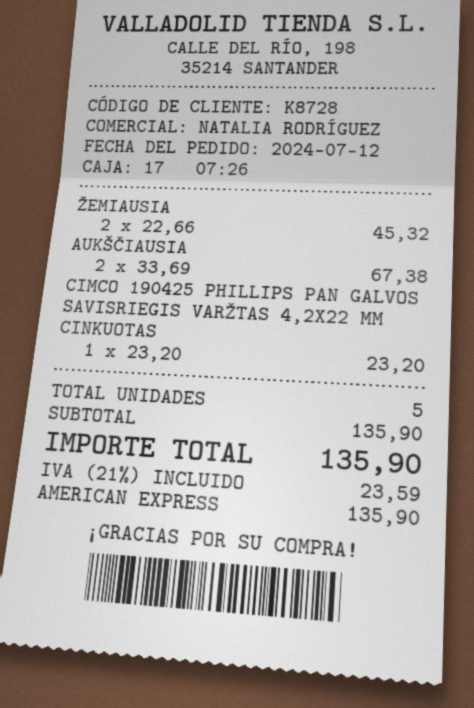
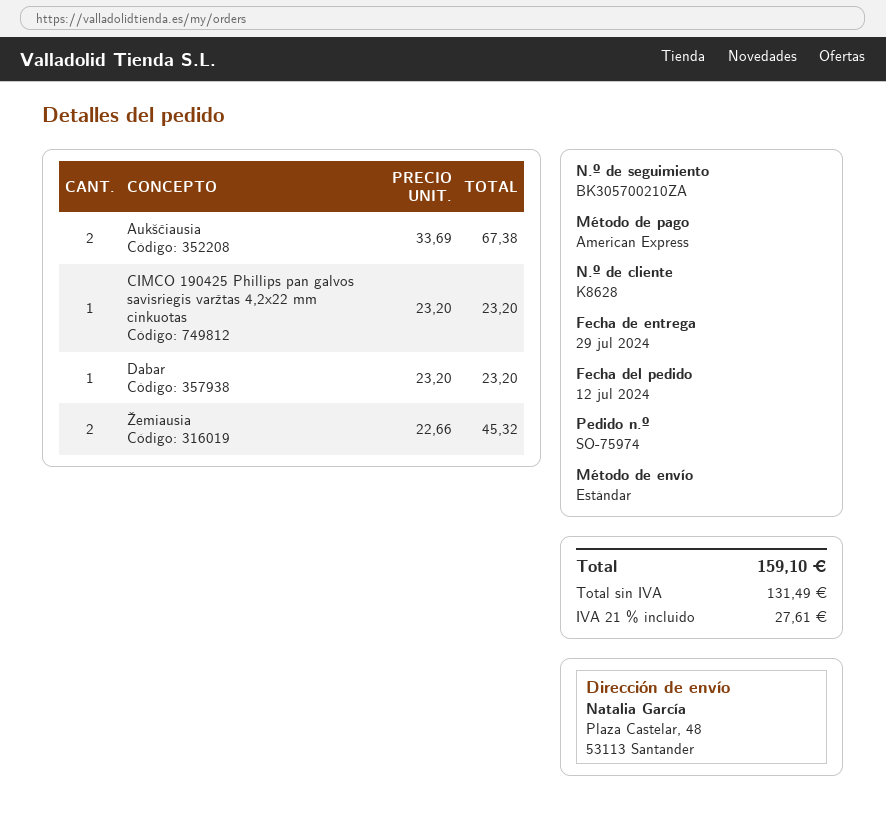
customer number: K8728 -> K8628
Dabar: none -> 1 x 23.20 = 23.20
tax: 21% = 23.59 -> 21% = 27.61
total: 135.90 -> 159.10

